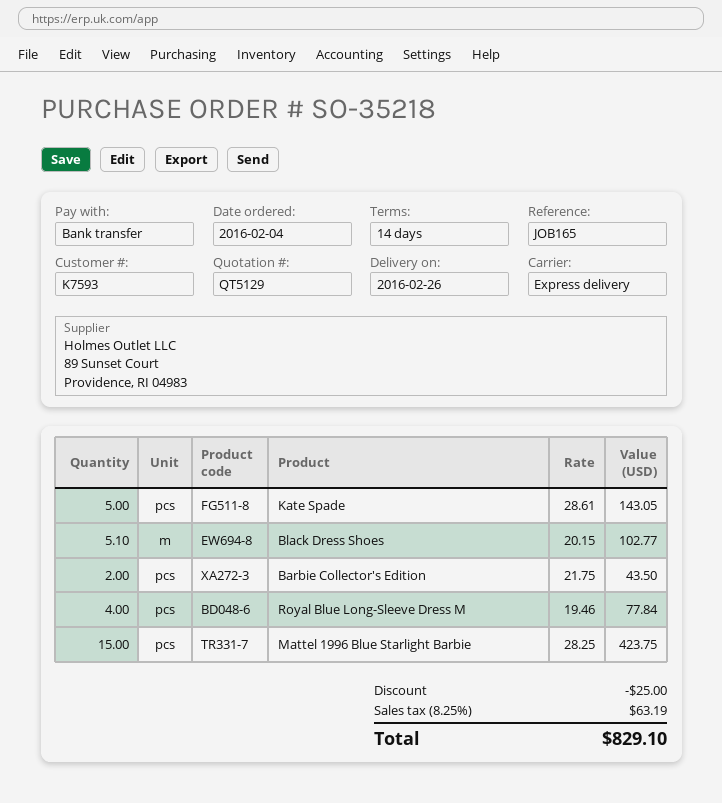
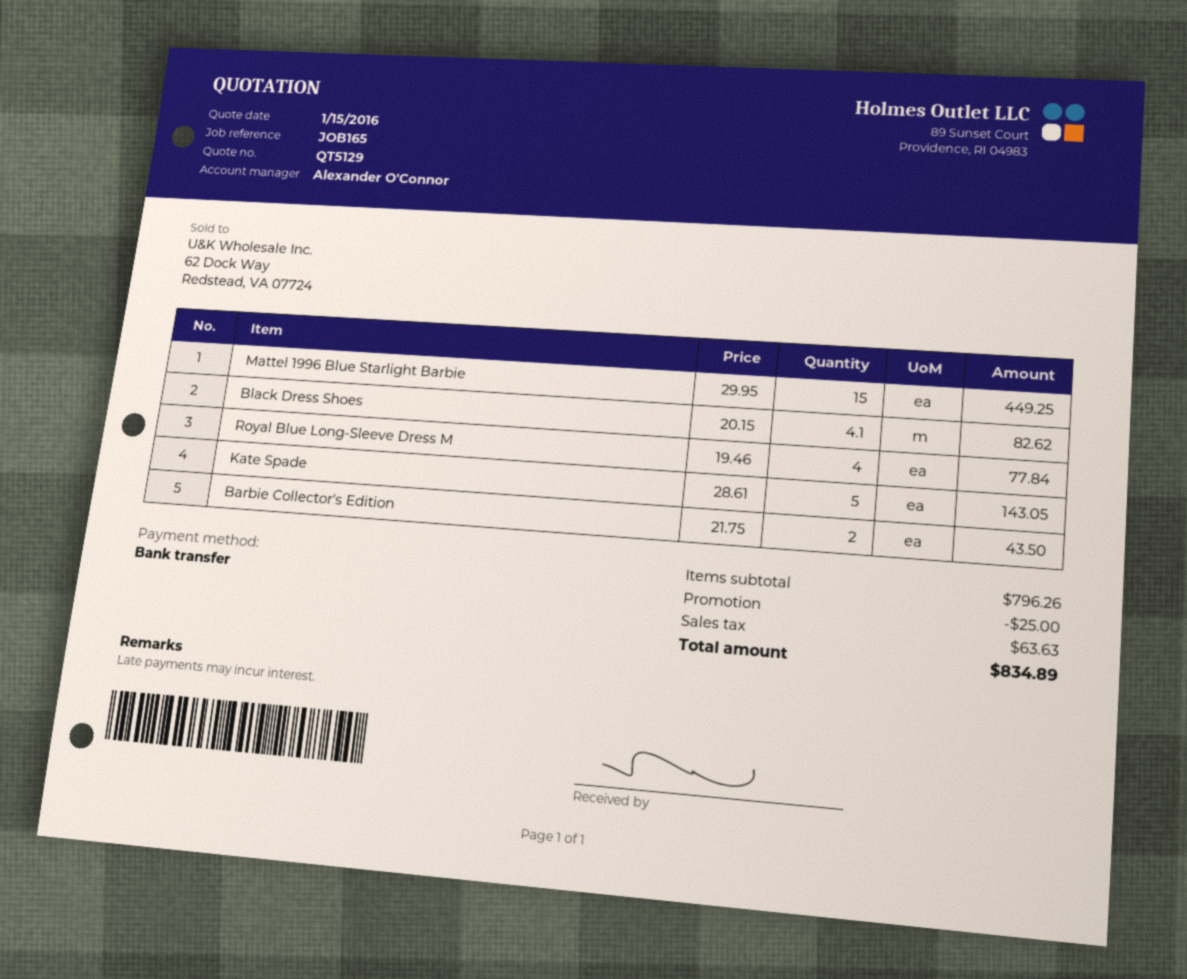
Black Dress Shoes: 5.1 x 20.15 = 102.77 -> 4.1 x 20.15 = 82.62
Mattel 1996 Blue Starlight Barbie: 15 x 28.25 = 423.75 -> 15 x 29.95 = 449.25
tax: 63.19 -> 63.63
total: 829.10 -> 834.89

